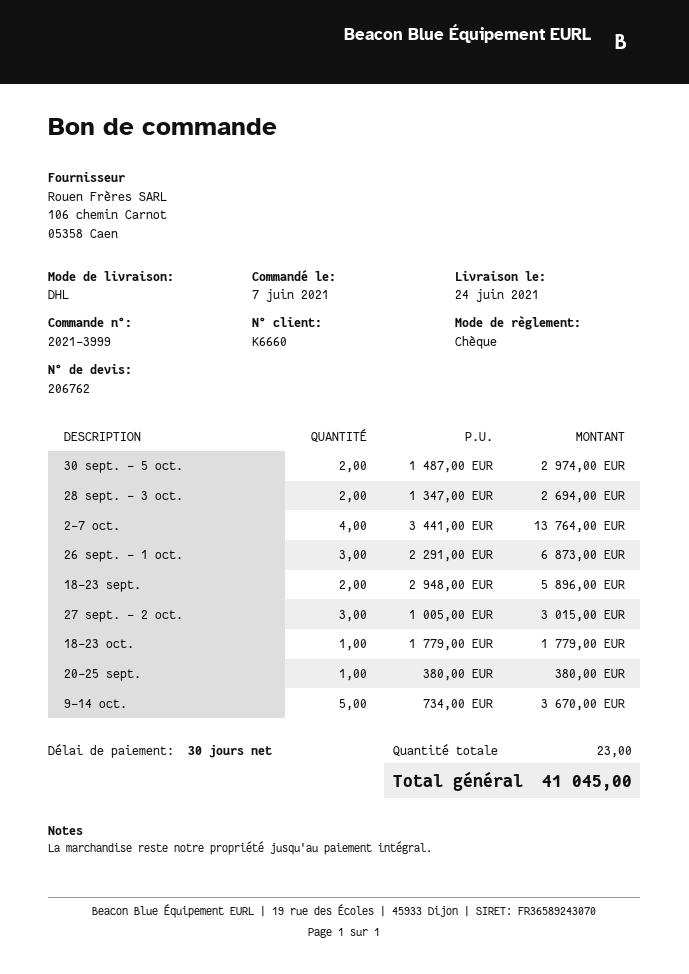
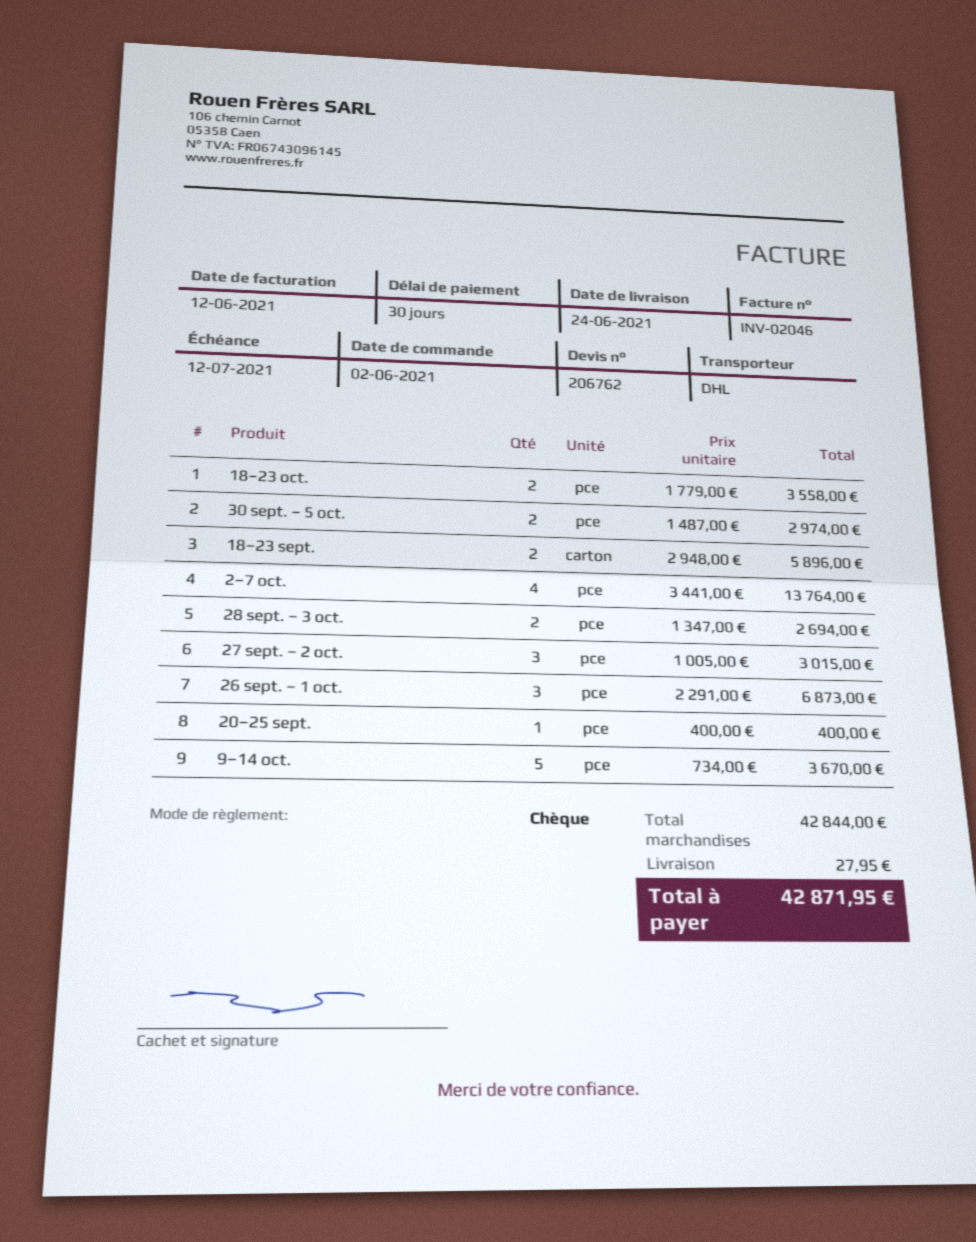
order date: 2021-06-07 -> 2021-06-02
18–23 oct.: 1 x 1779.00 = 1779.00 -> 2 x 1779.00 = 3558.00
20–25 sept.: 1 x 380.00 = 380.00 -> 1 x 400.00 = 400.00
shipping: none -> 27.95
total: 41045.00 -> 42871.95

